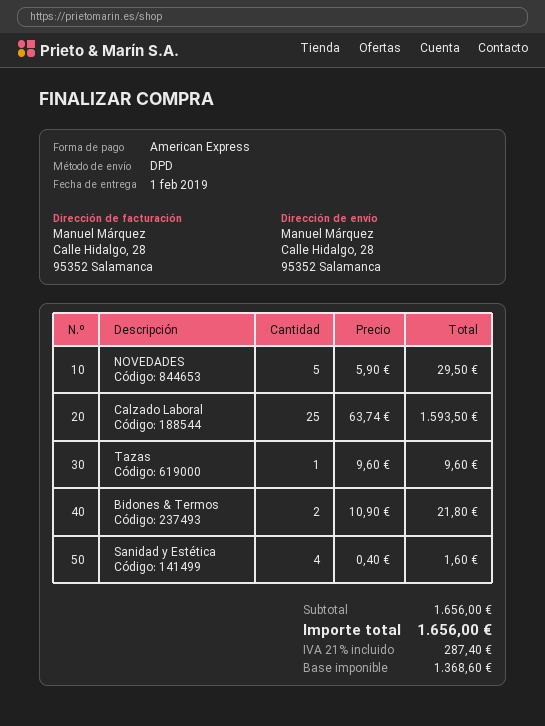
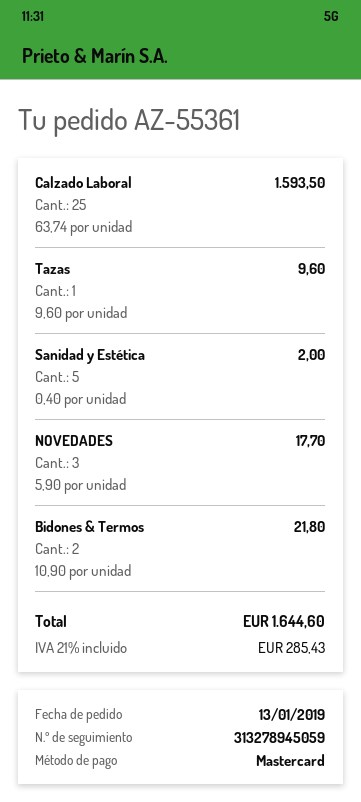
payment method: American Express -> Mastercard
NOVEDADES: 5 x 5.90 = 29.50 -> 3 x 5.90 = 17.70
Sanidad y Estética: 4 x 0.40 = 1.60 -> 5 x 0.40 = 2.00
tax: 21% = 287.40 -> 21% = 285.43
total: 1656.00 -> 1644.60

